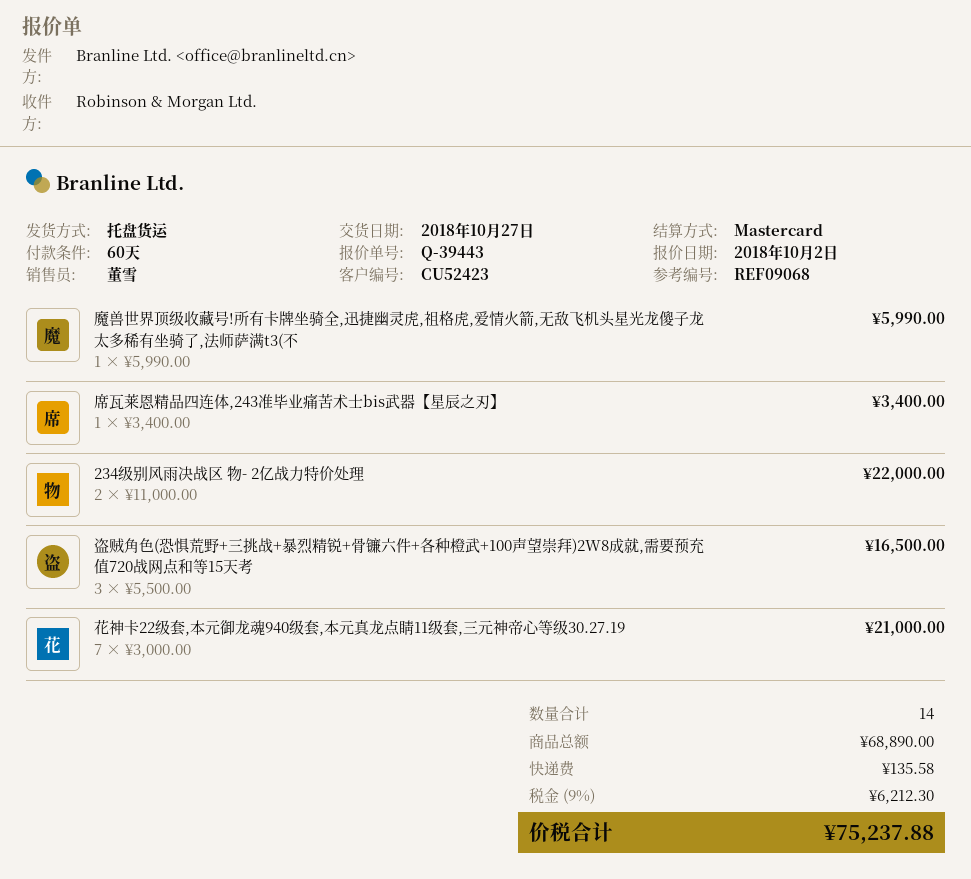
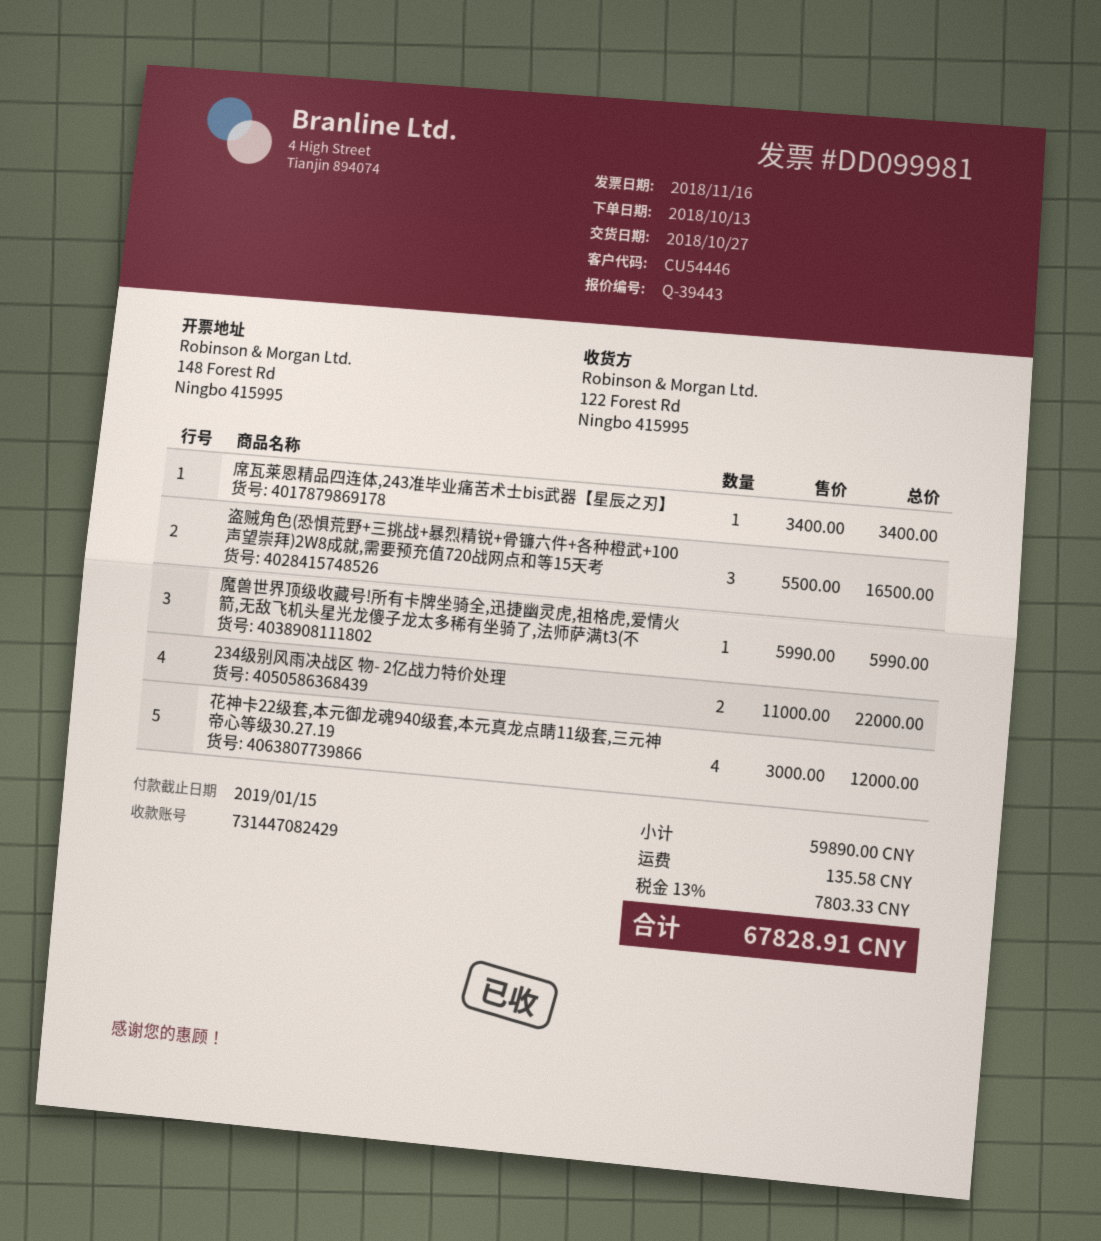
customer number: CU52423 -> CU54446
花神卡22级套,本元御龙魂940级套,本元真龙点睛11级套,三元神帝心等级30.27.19: 7 x 3000.00 = 21000.00 -> 4 x 3000.00 = 12000.00
subtotal: 68890.00 -> 59890.00
tax: 9% = 6212.30 -> 13% = 7803.33
total: 75237.88 -> 67828.91

